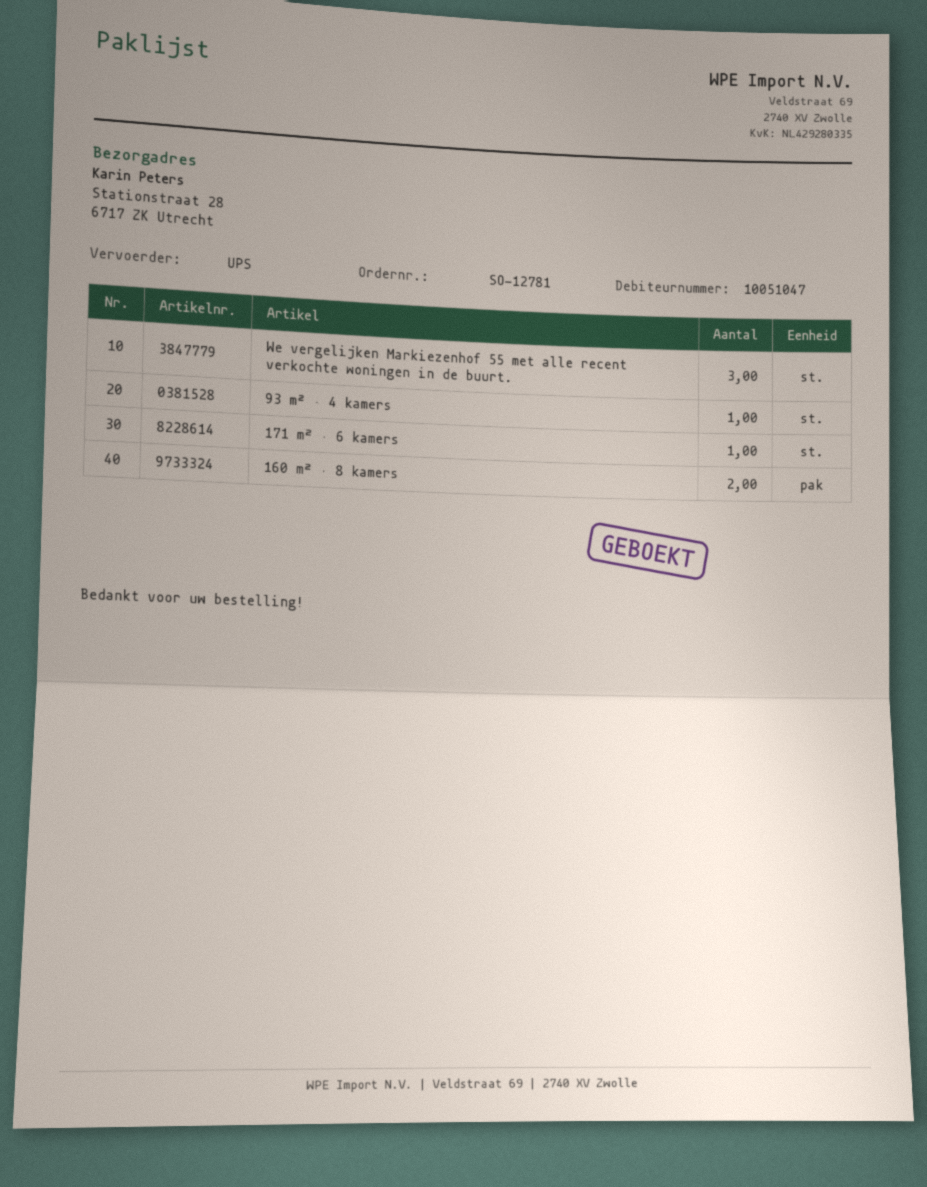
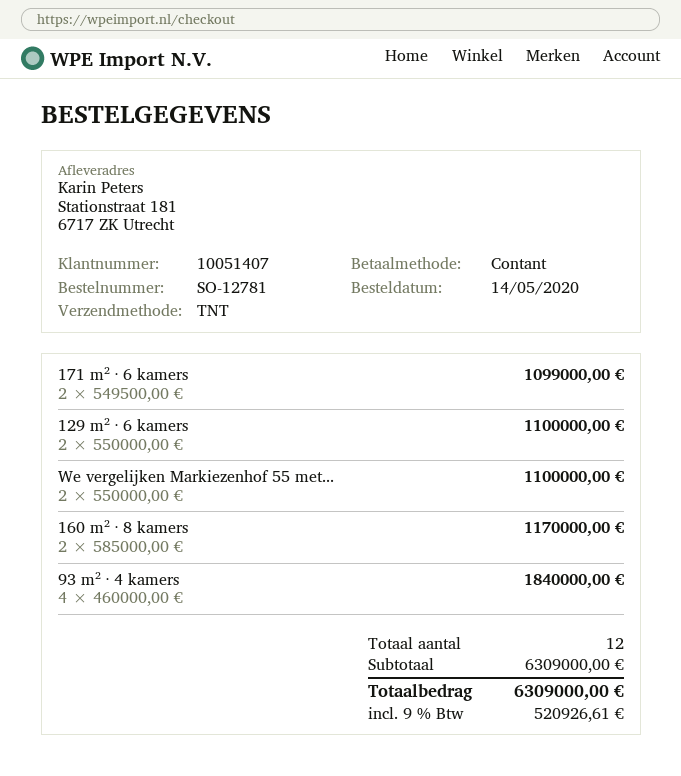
customer number: 10051047 -> 10051407
shipping method: UPS -> TNT
ship to: Stationstraat 28, 6717 ZK Utrecht -> Stationstraat 181, 6717 ZK Utrecht
We vergelijken Markiezenhof 55 met alle recent verkochte woningen in de buurt.: 3 -> 2
93 m² · 4 kamers: 1 -> 4
171 m² · 6 kamers: 1 -> 2
129 m² · 6 kamers: none -> 2

